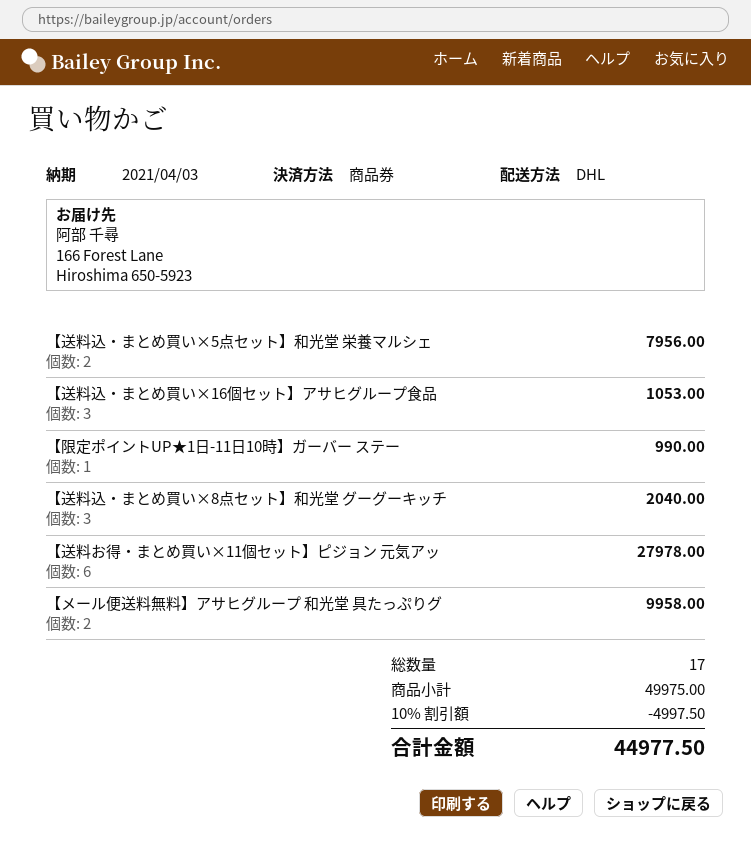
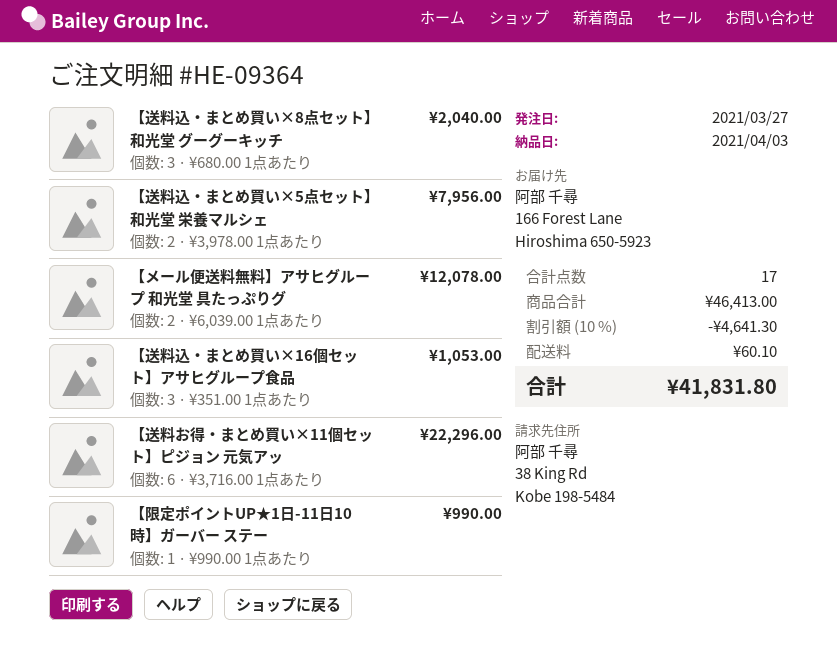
【送料お得・まとめ買い×11個セット】ピジョン 元気アッ: 6 for 27978.00 -> 6 for 22296.00
【メール便送料無料】アサヒグループ 和光堂 具たっぷりグ: 2 for 9958.00 -> 2 for 12078.00
subtotal: 49975.00 -> 46413.00
discount: 10% = 4997.50 -> 10% = 4641.30
shipping: none -> 60.10
total: 44977.50 -> 41831.80

